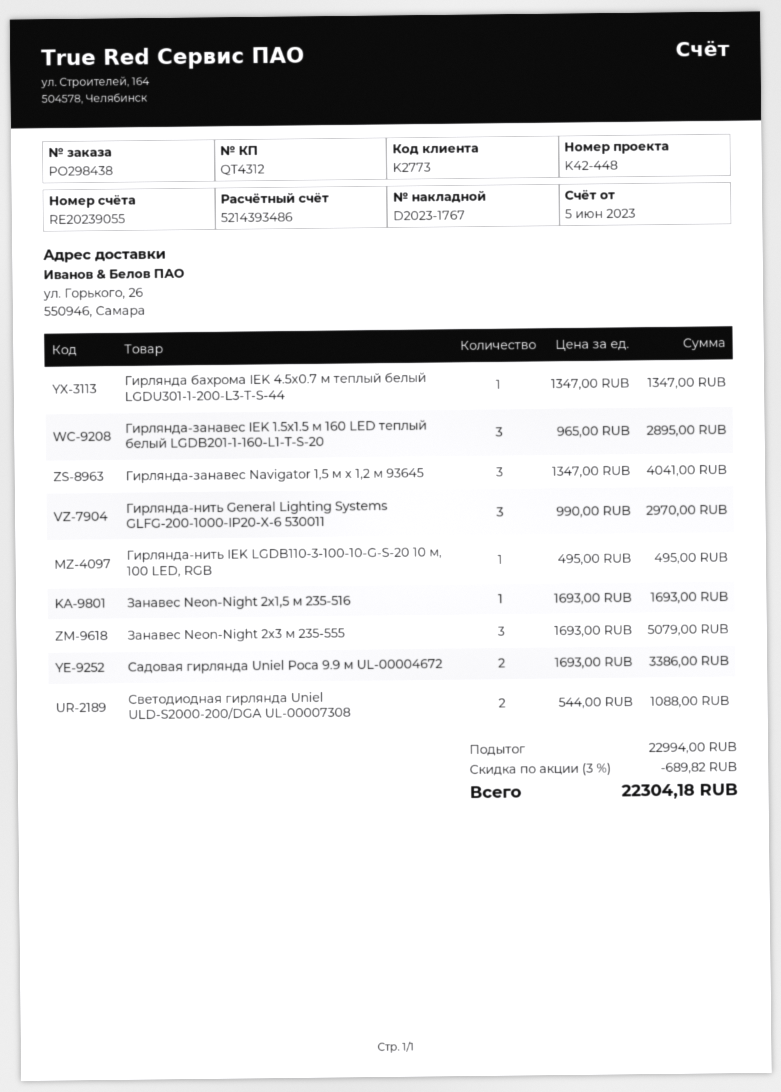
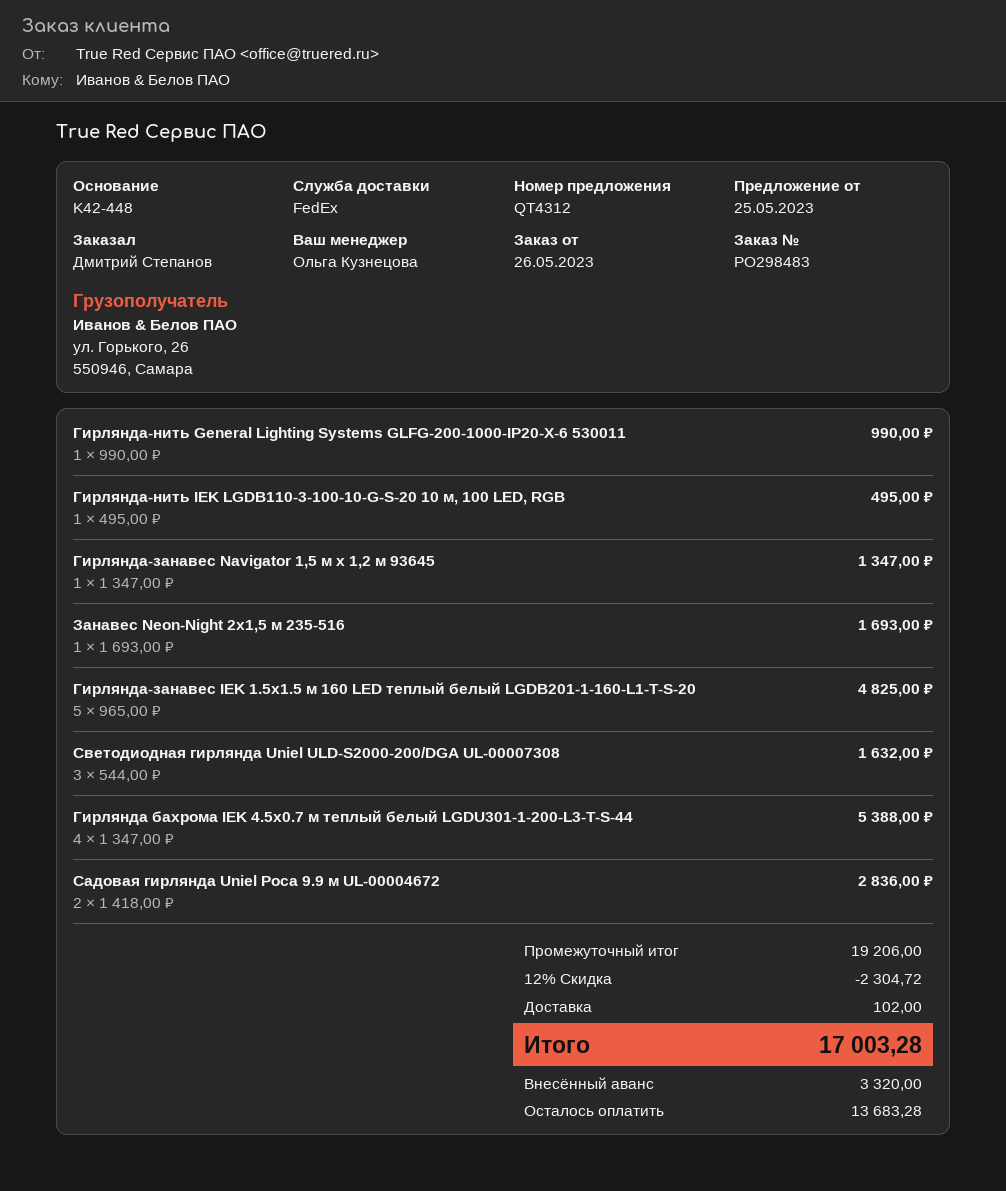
order number: PO298438 -> PO298483
Гирлянда бахрома IEK 4.5x0.7 м теплый белый LGDU301-1-200-L3-T-S-44: 1 x 1347.00 = 1347.00 -> 4 x 1347.00 = 5388.00
Гирлянда-занавес IEK 1.5x1.5 м 160 LED теплый белый LGDB201-1-160-L1-T-S-20: 3 x 965.00 = 2895.00 -> 5 x 965.00 = 4825.00
Гирлянда-занавес Navigator 1,5 м x 1,2 м 93645: 3 x 1347.00 = 4041.00 -> 1 x 1347.00 = 1347.00
Гирлянда-нить General Lighting Systems GLFG-200-1000-IP20-X-6 530011: 3 x 990.00 = 2970.00 -> 1 x 990.00 = 990.00
Занавес Neon-Night 2x3 м 235-555: 3 x 1693.00 = 5079.00 -> none
Садовая гирлянда Uniel Роса 9.9 м UL-00004672: 2 x 1693.00 = 3386.00 -> 2 x 1418.00 = 2836.00
Светодиодная гирлянда Uniel ULD-S2000-200/DGA UL-00007308: 2 x 544.00 = 1088.00 -> 3 x 544.00 = 1632.00
subtotal: 22994.00 -> 19206.00
discount: 3% = 689.82 -> 12% = 2304.72
shipping: none -> 102.00
total: 22304.18 -> 17003.28

